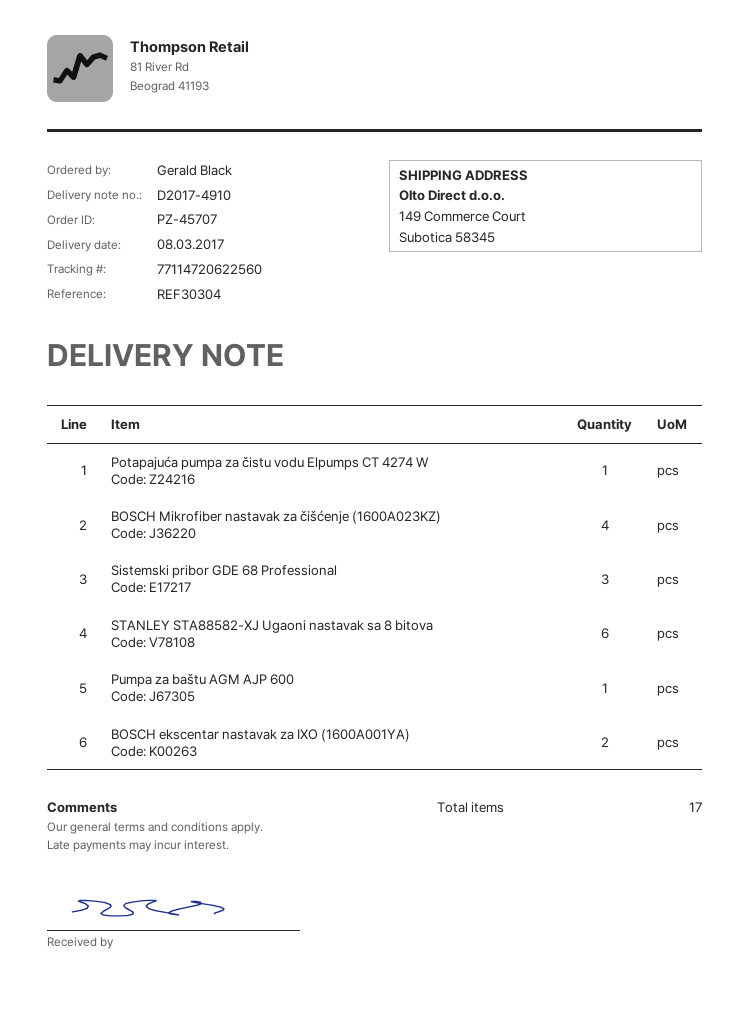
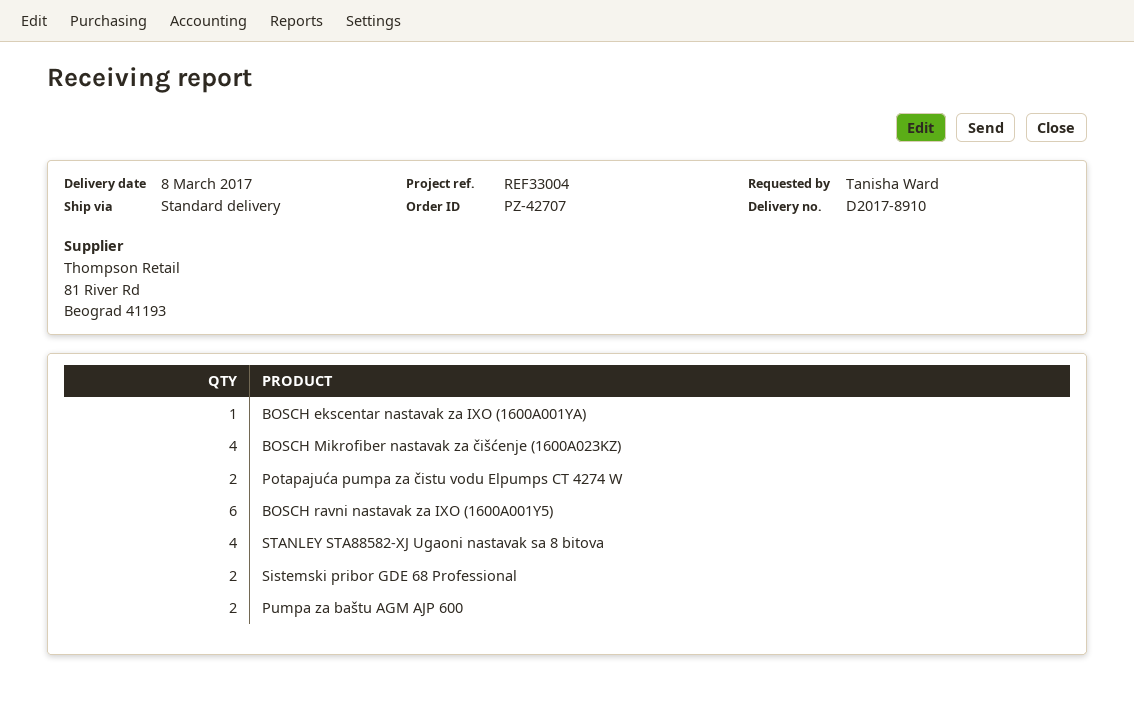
order number: PZ-45707 -> PZ-42707
delivery note number: D2017-4910 -> D2017-8910
reference: REF30304 -> REF33004
ordered by: Gerald Black -> Tanisha Ward
Potapajuća pumpa za čistu vodu Elpumps CT 4274 W: 1 -> 2
Sistemski pribor GDE 68 Professional: 3 -> 2
STANLEY STA88582-XJ Ugaoni nastavak sa 8 bitova: 6 -> 4
Pumpa za baštu AGM AJP 600: 1 -> 2
BOSCH ekscentar nastavak za IXO (1600A001YA): 2 -> 1
BOSCH ravni nastavak za IXO (1600A001Y5): none -> 6

